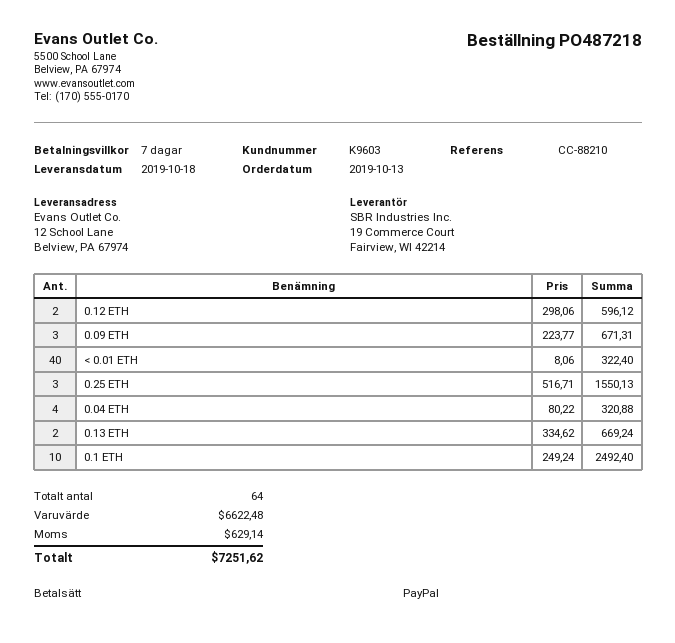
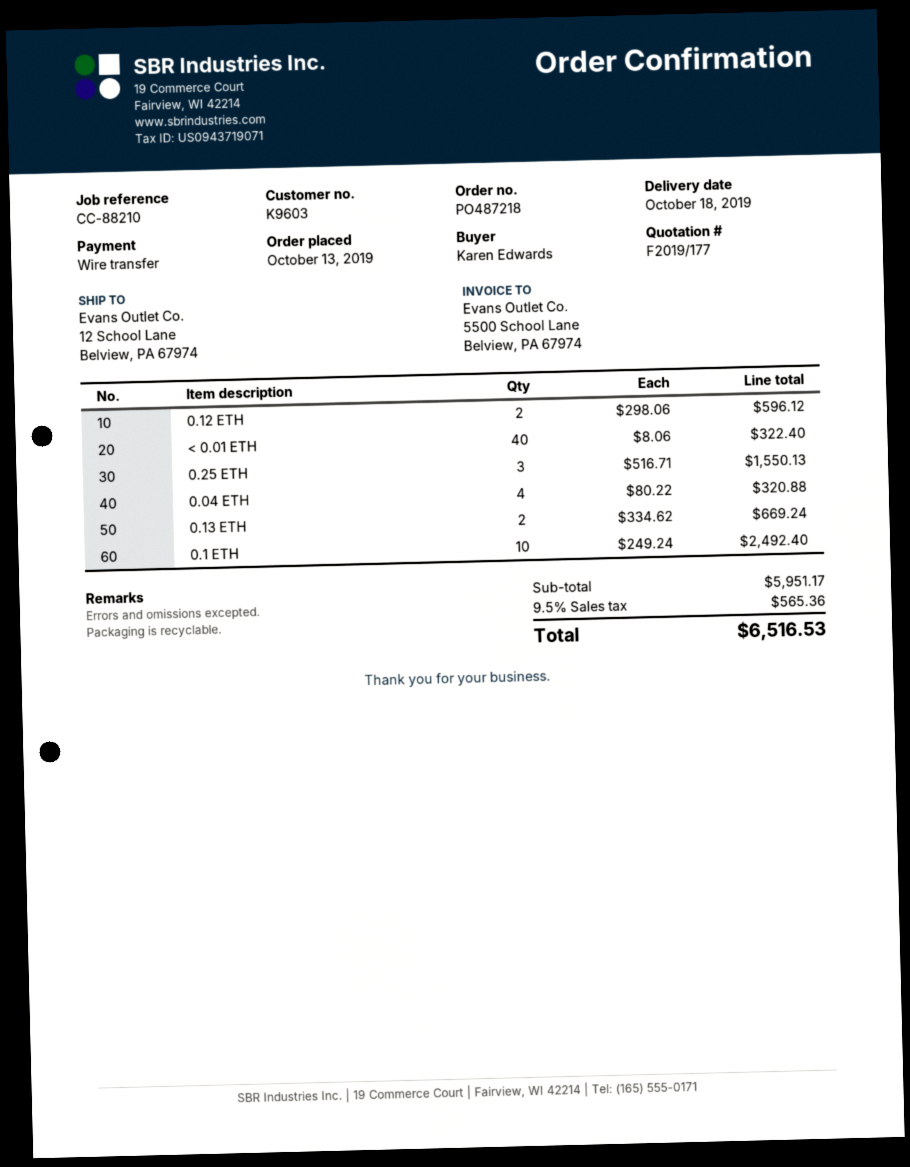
payment method: PayPal -> bank transfer
0.09 ETH: 3 x 223.77 = 671.31 -> none
subtotal: 6622.48 -> 5951.17
tax: 629.14 -> 565.36
total: 7251.62 -> 6516.53

